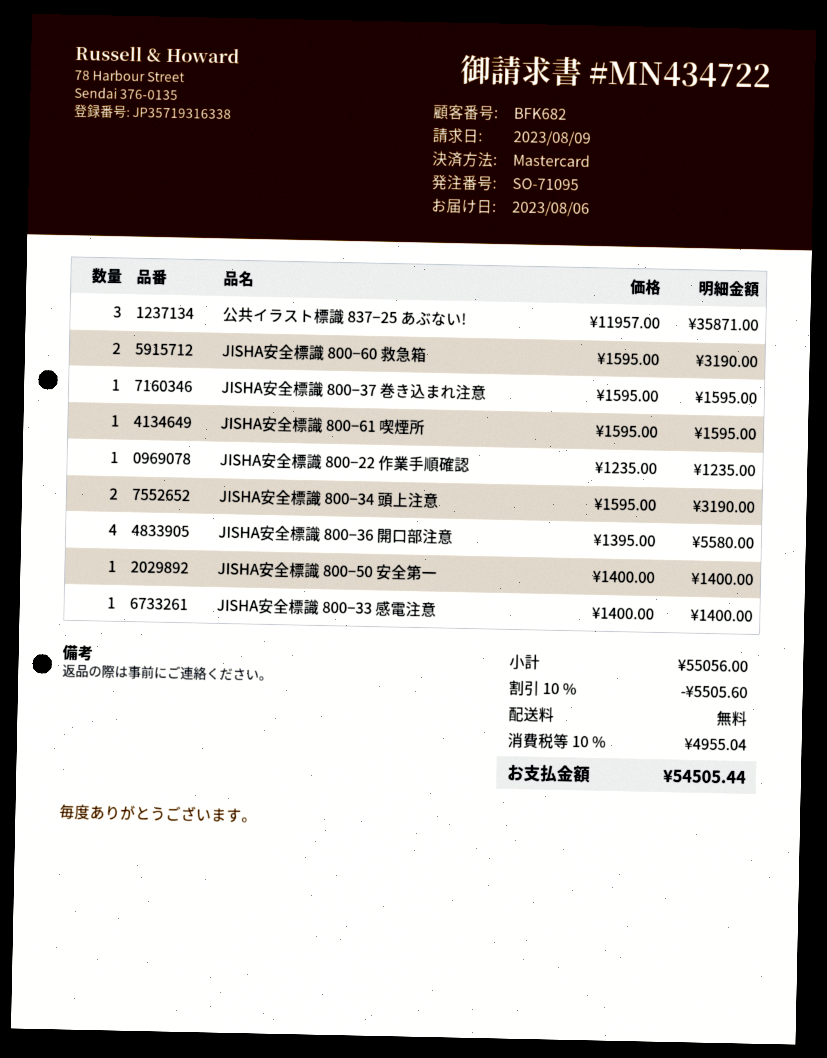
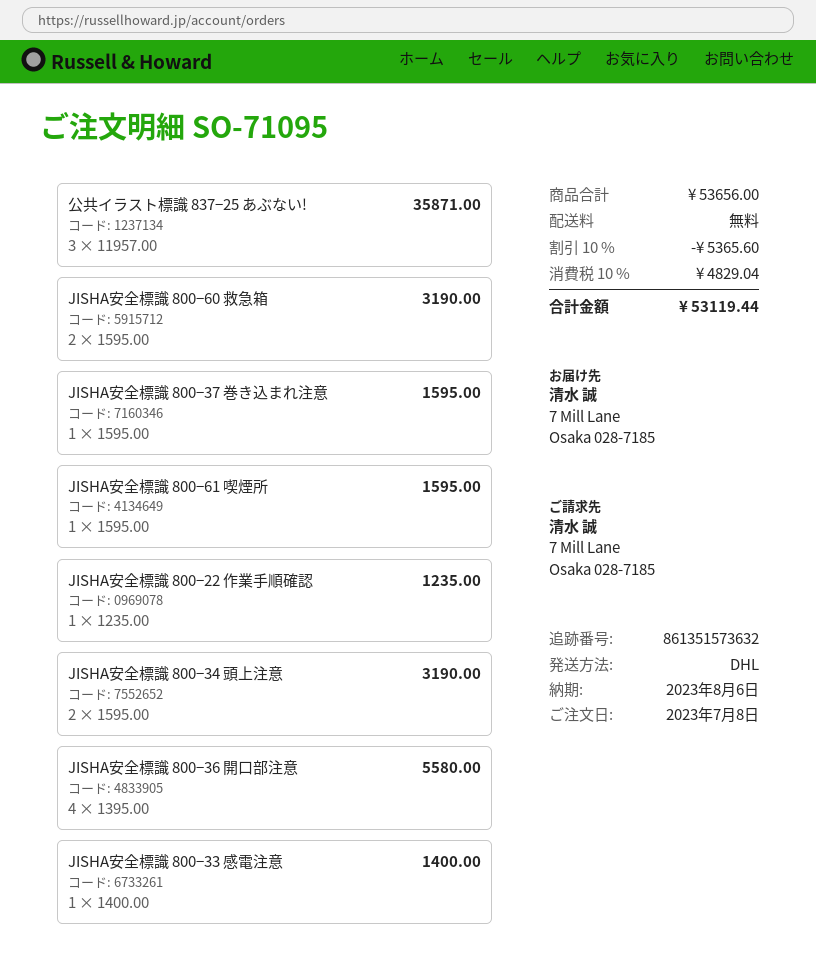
JISHA安全標識 800−50 安全第一: 1 x 1400.00 = 1400.00 -> none
subtotal: 55056.00 -> 53656.00
discount: 10% = 5505.60 -> 10% = 5365.60
tax: 10% = 4955.04 -> 10% = 4829.04
total: 54505.44 -> 53119.44

